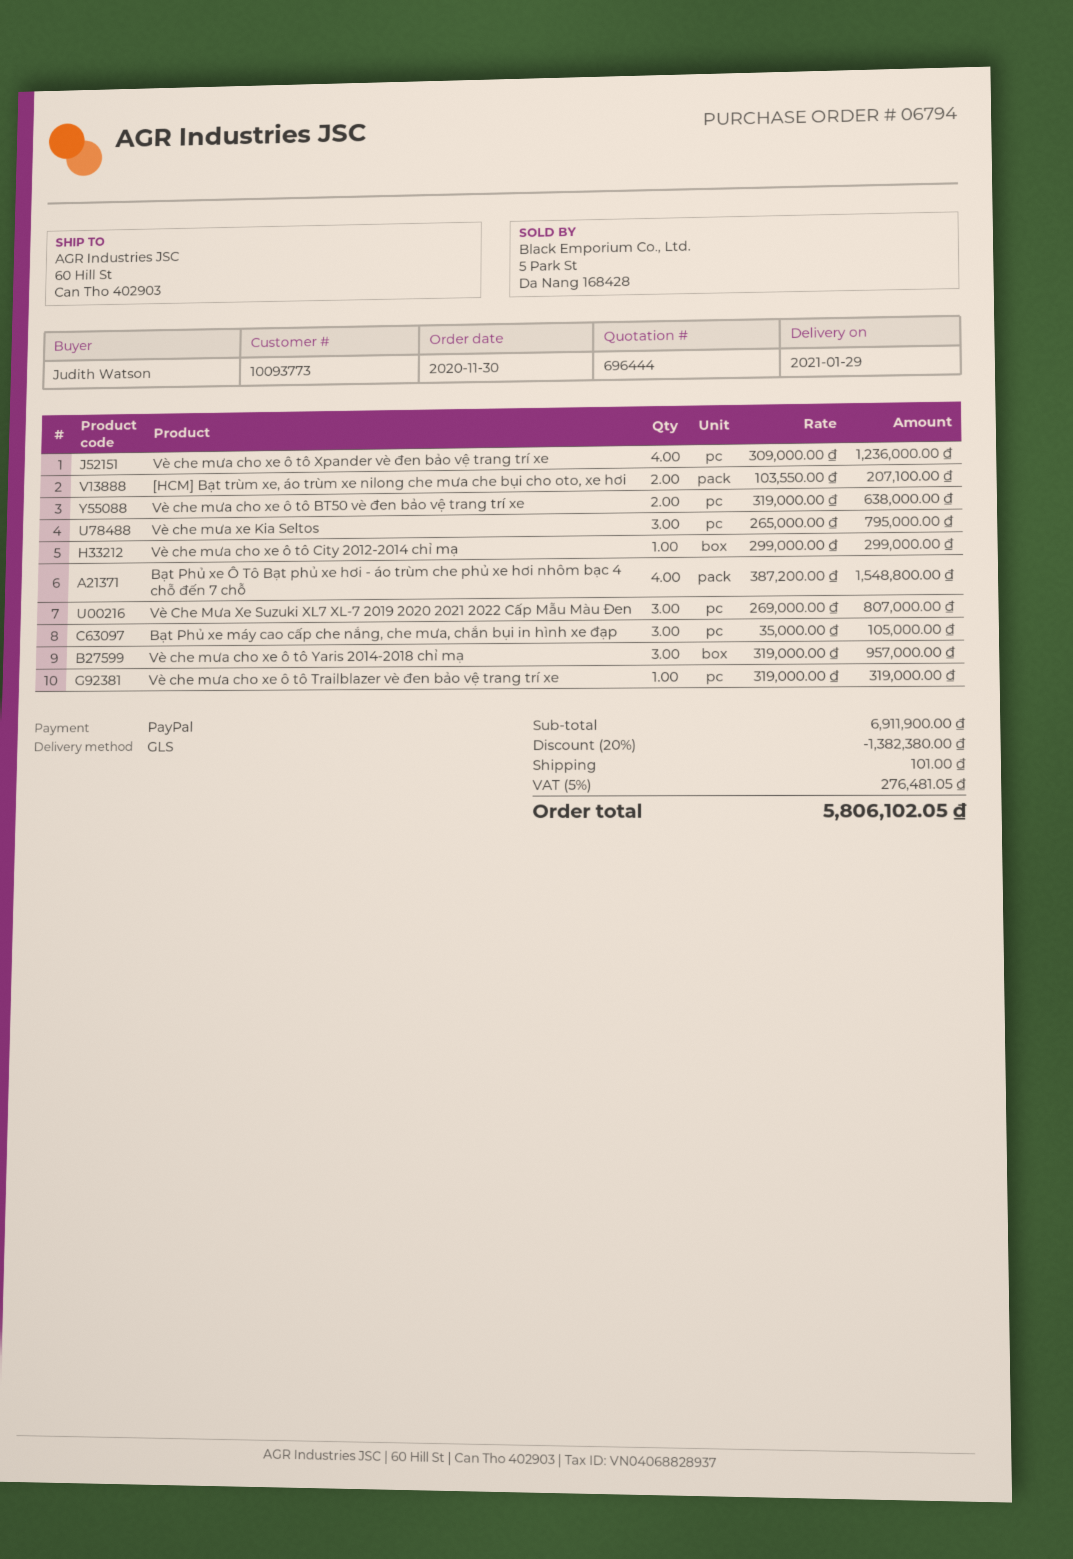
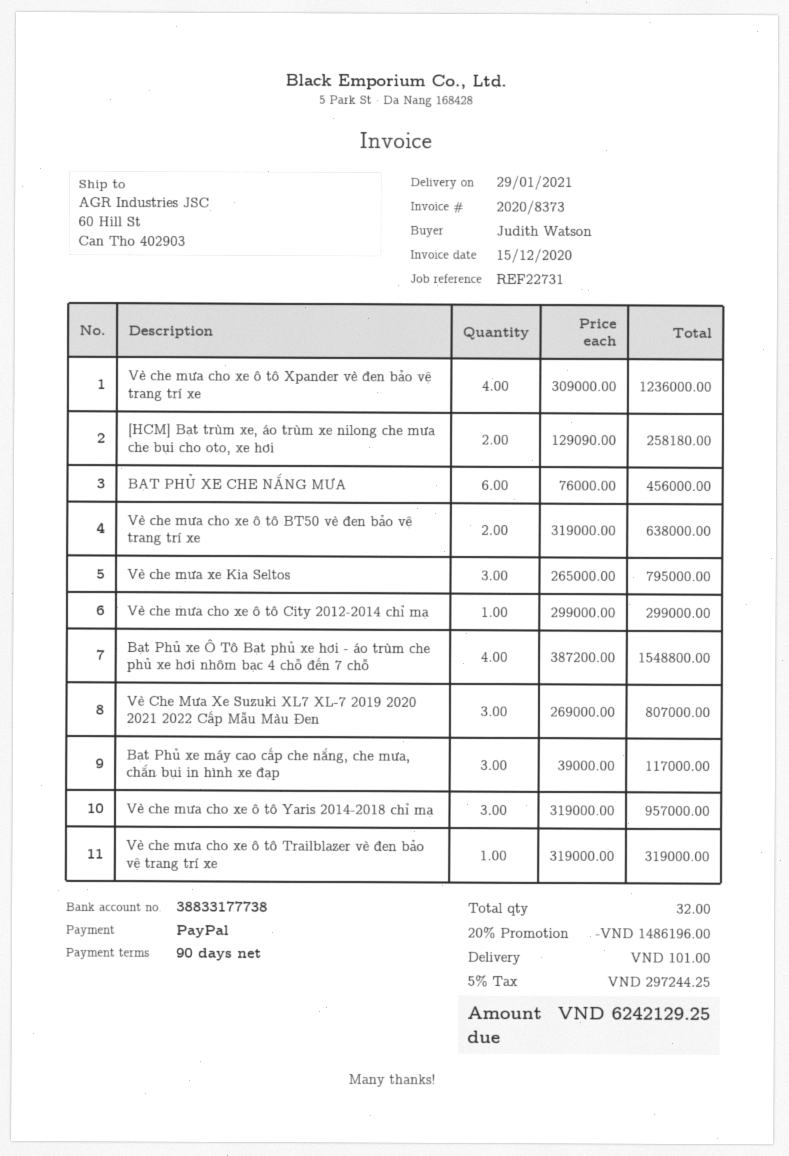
[HCM] Bạt trùm xe, áo trùm xe nilong che mưa che bụi cho oto, xe hơi: 2 x 103550.00 = 207100.00 -> 2 x 129090.00 = 258180.00
Bạt Phủ xe máy cao cấp che nắng, che mưa, chắn bụi in hình xe đạp: 3 x 35000.00 = 105000.00 -> 3 x 39000.00 = 117000.00
BẠT PHỦ XE CHE NẮNG MƯA: none -> 6 x 76000.00 = 456000.00
discount: 20% = 1382380.00 -> 20% = 1486196.00
tax: 5% = 276481.05 -> 5% = 297244.25
total: 5806102.05 -> 6242129.25

